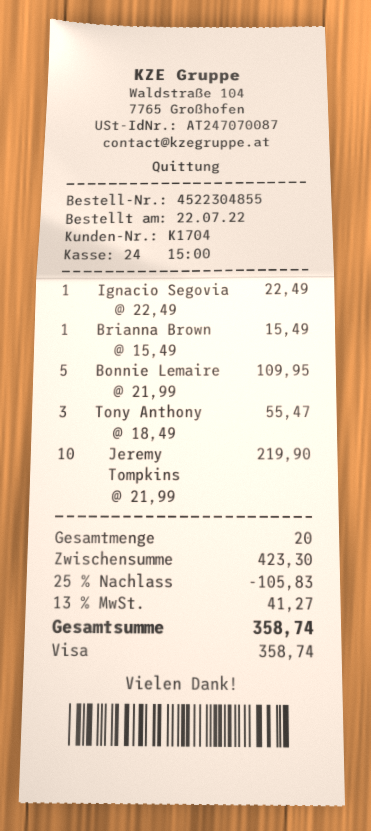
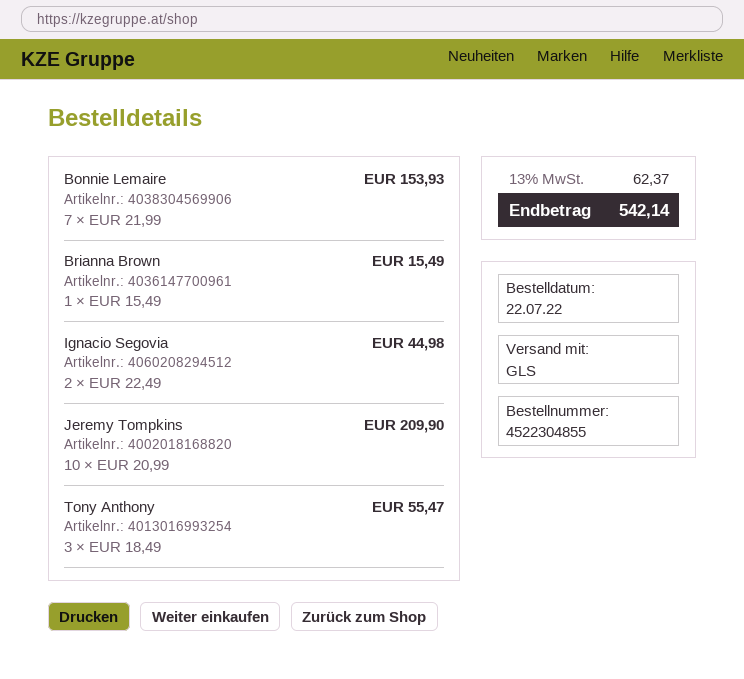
Ignacio Segovia: 1 x 22.49 = 22.49 -> 2 x 22.49 = 44.98
Bonnie Lemaire: 5 x 21.99 = 109.95 -> 7 x 21.99 = 153.93
Jeremy Tompkins: 10 x 21.99 = 219.90 -> 10 x 20.99 = 209.90
discount: 25% = 105.83 -> none
tax: 13% = 41.27 -> 13% = 62.37
total: 358.74 -> 542.14

